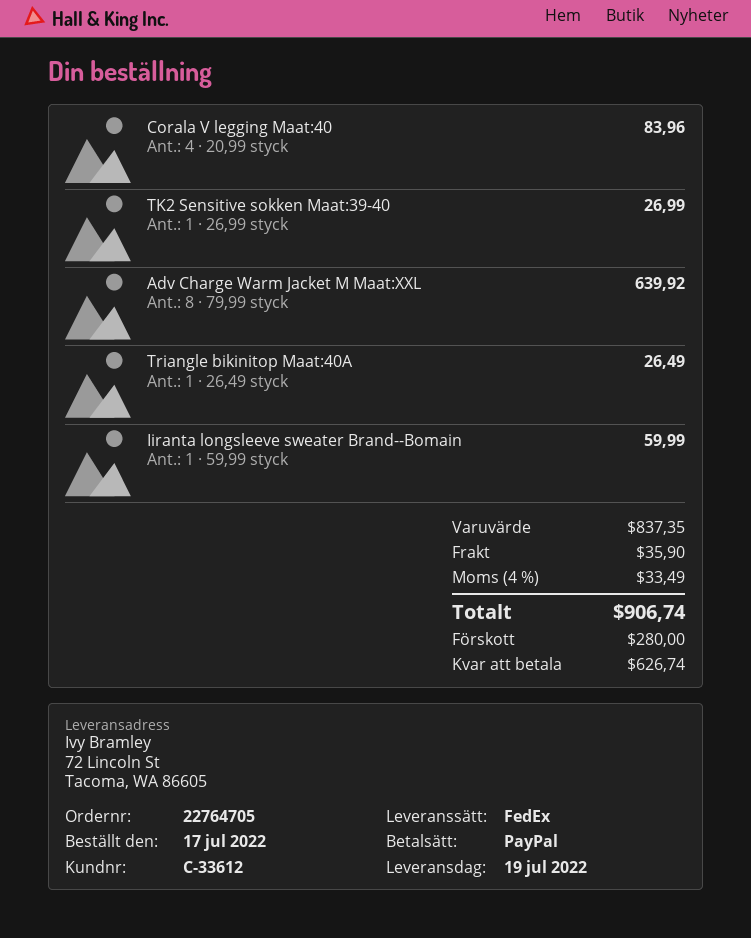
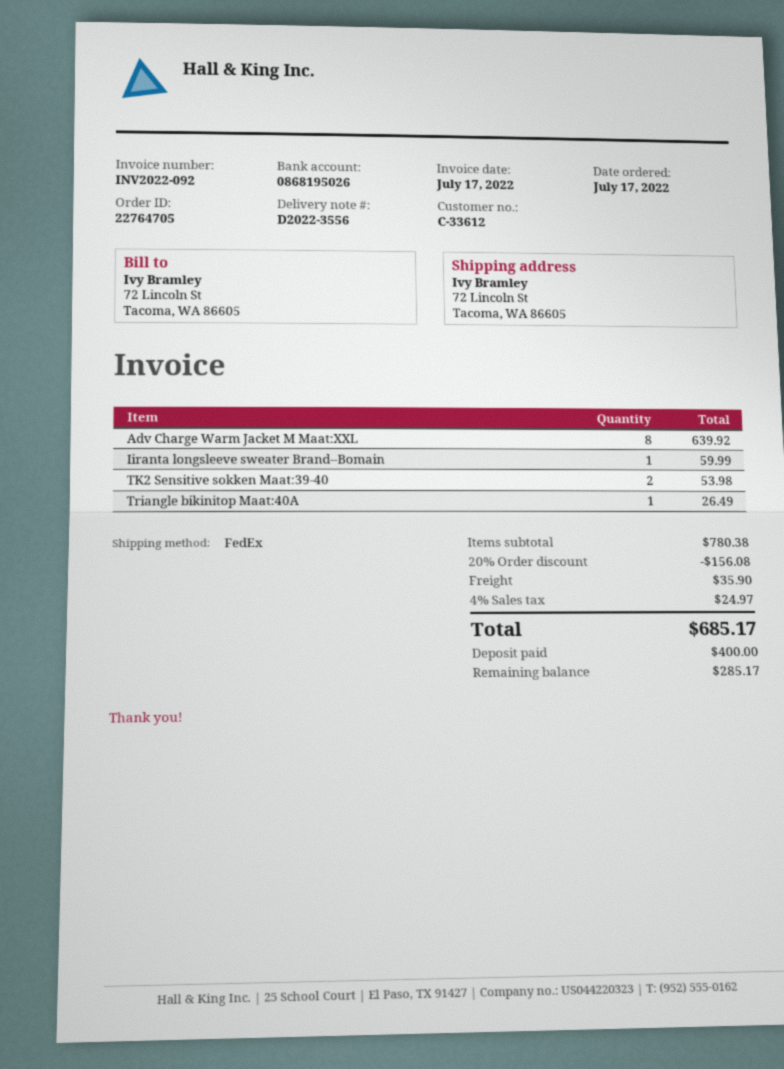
Corala V legging Maat:40: 4 for 83.96 -> none
TK2 Sensitive sokken Maat:39-40: 1 for 26.99 -> 2 for 53.98
subtotal: 837.35 -> 780.38
discount: none -> 20% = 156.08
tax: 4% = 33.49 -> 4% = 24.97
total: 906.74 -> 685.17
deposit: 280.00 -> 400.00
balance: 626.74 -> 285.17

